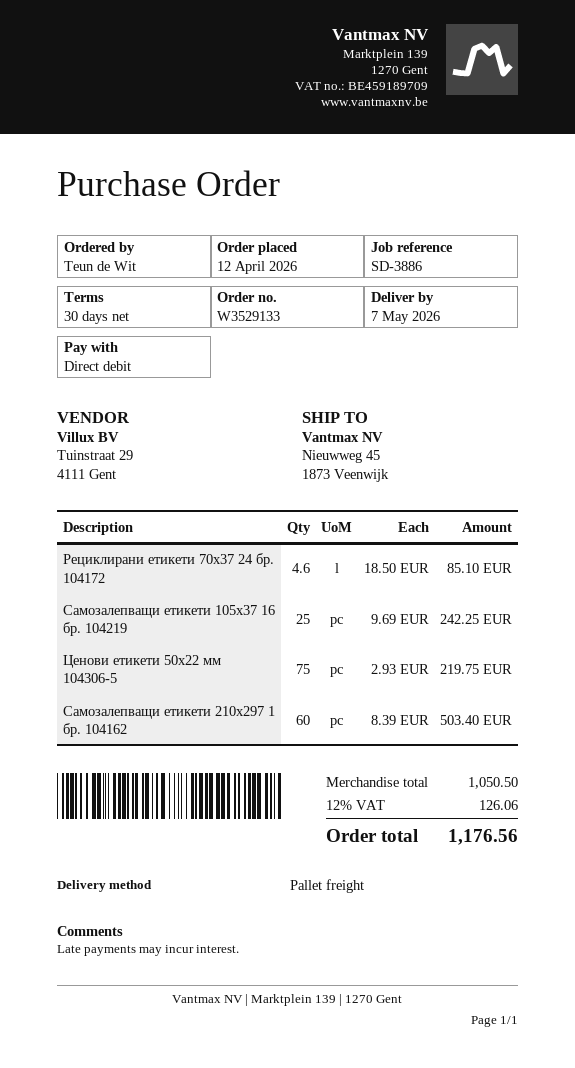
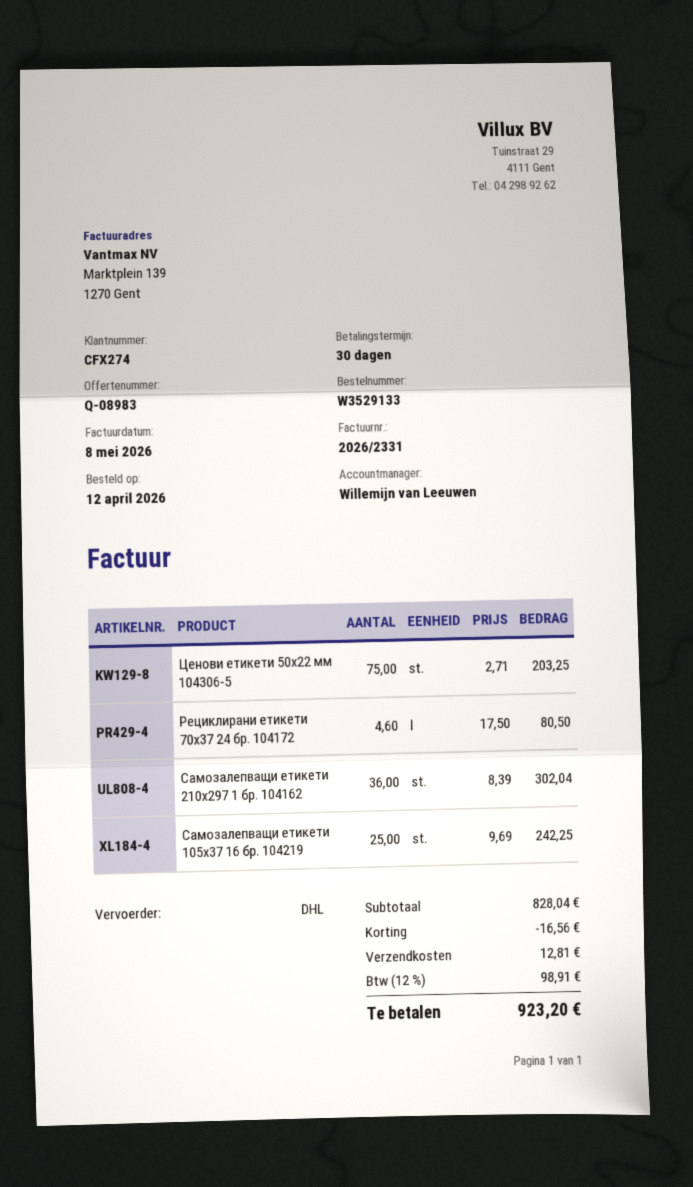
shipping method: pallet freight -> DHL
Рециклирани етикети 70x37 24 бр. 104172: 4.6 x 18.50 = 85.10 -> 4.6 x 17.50 = 80.50
Ценови етикети 50х22 мм 104306-5: 75 x 2.93 = 219.75 -> 75 x 2.71 = 203.25
Самозалепващи етикети 210x297 1 бр. 104162: 60 x 8.39 = 503.40 -> 36 x 8.39 = 302.04
subtotal: 1050.50 -> 828.04
discount: none -> 16.56
shipping: none -> 12.81
tax: 12% = 126.06 -> 12% = 98.91
total: 1176.56 -> 923.20

